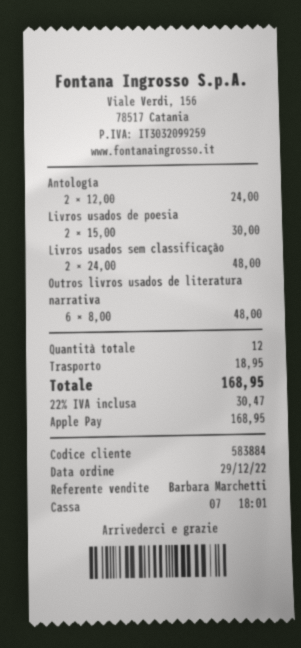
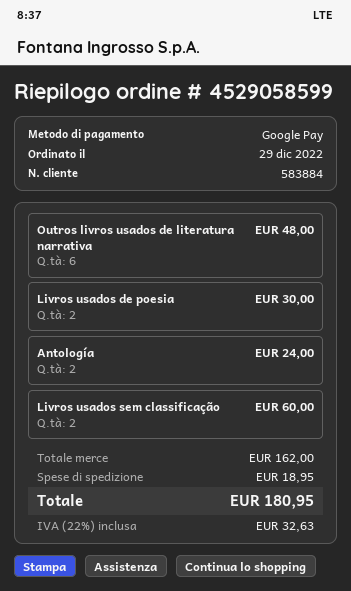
payment method: Apple Pay -> Google Pay
Livros usados sem classificação: 2 for 48.00 -> 2 for 60.00
tax: 22% = 30.47 -> 22% = 32.63
total: 168.95 -> 180.95

